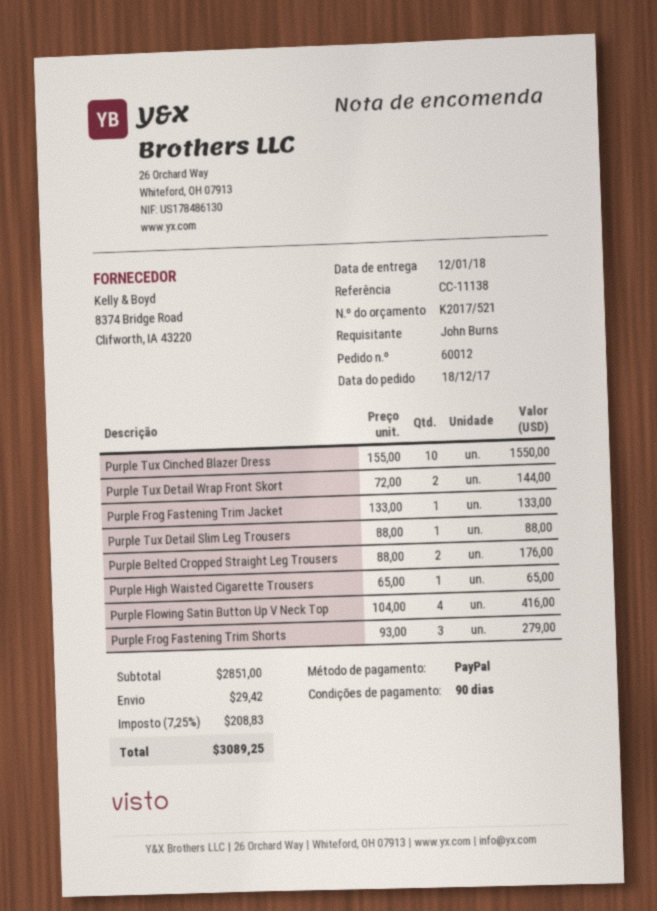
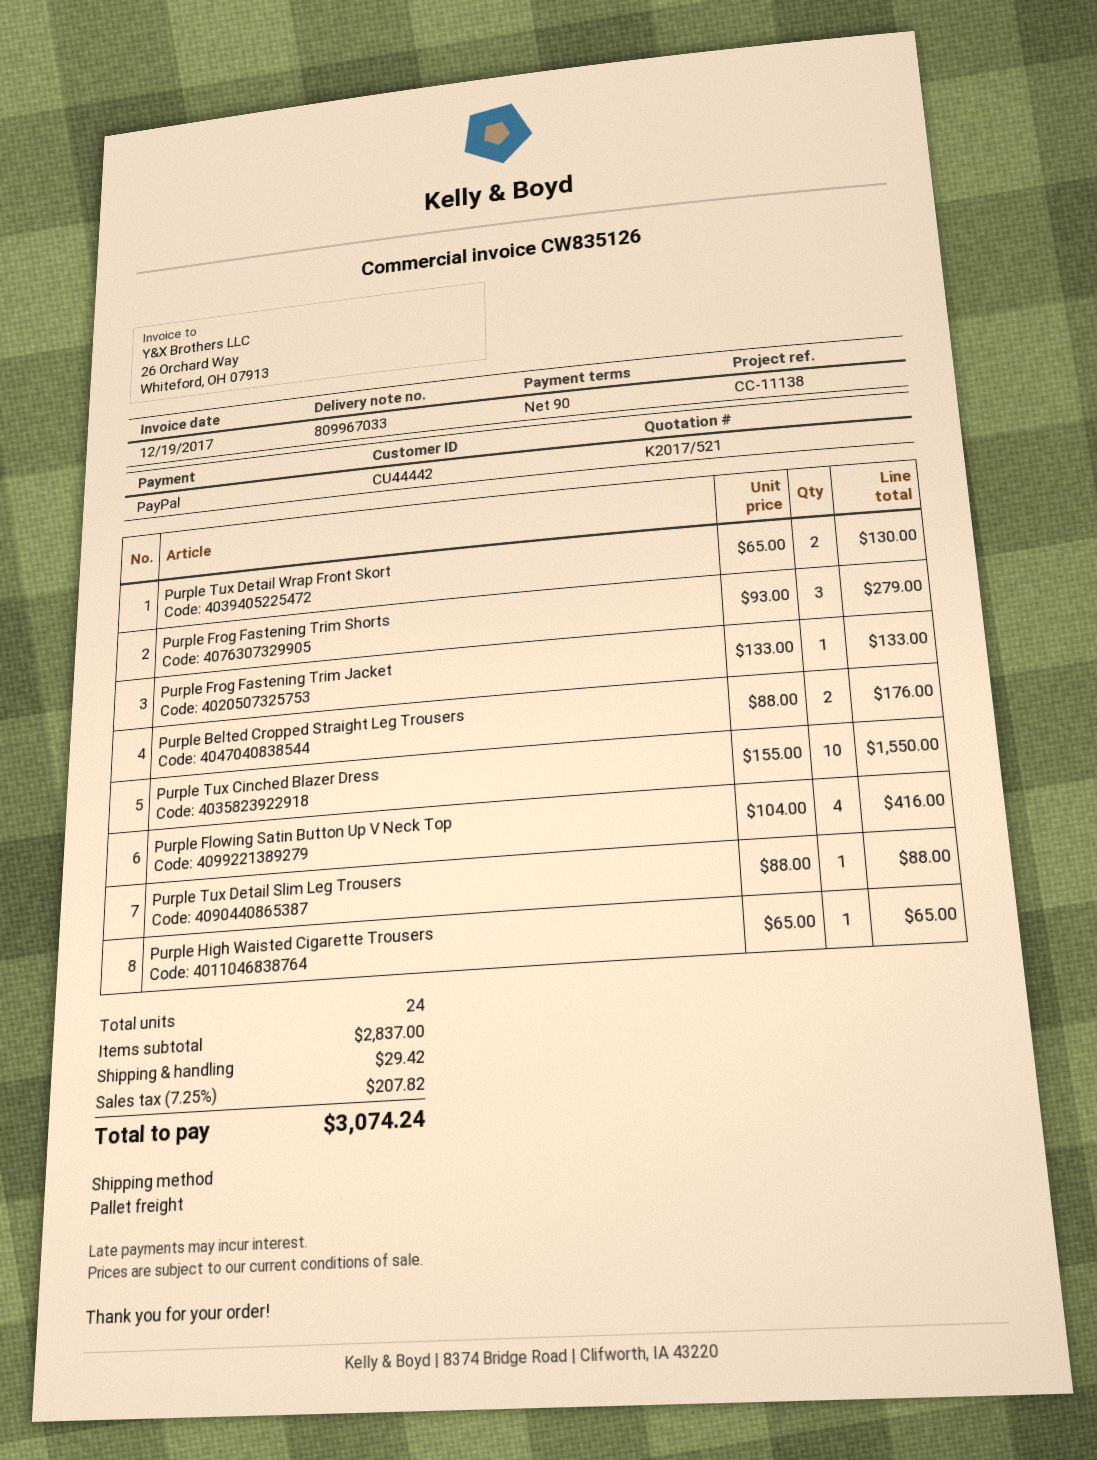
Purple Tux Detail Wrap Front Skort: 2 x 72.00 = 144.00 -> 2 x 65.00 = 130.00
subtotal: 2851.00 -> 2837.00
tax: 7.25% = 208.83 -> 7.25% = 207.82
total: 3089.25 -> 3074.24

